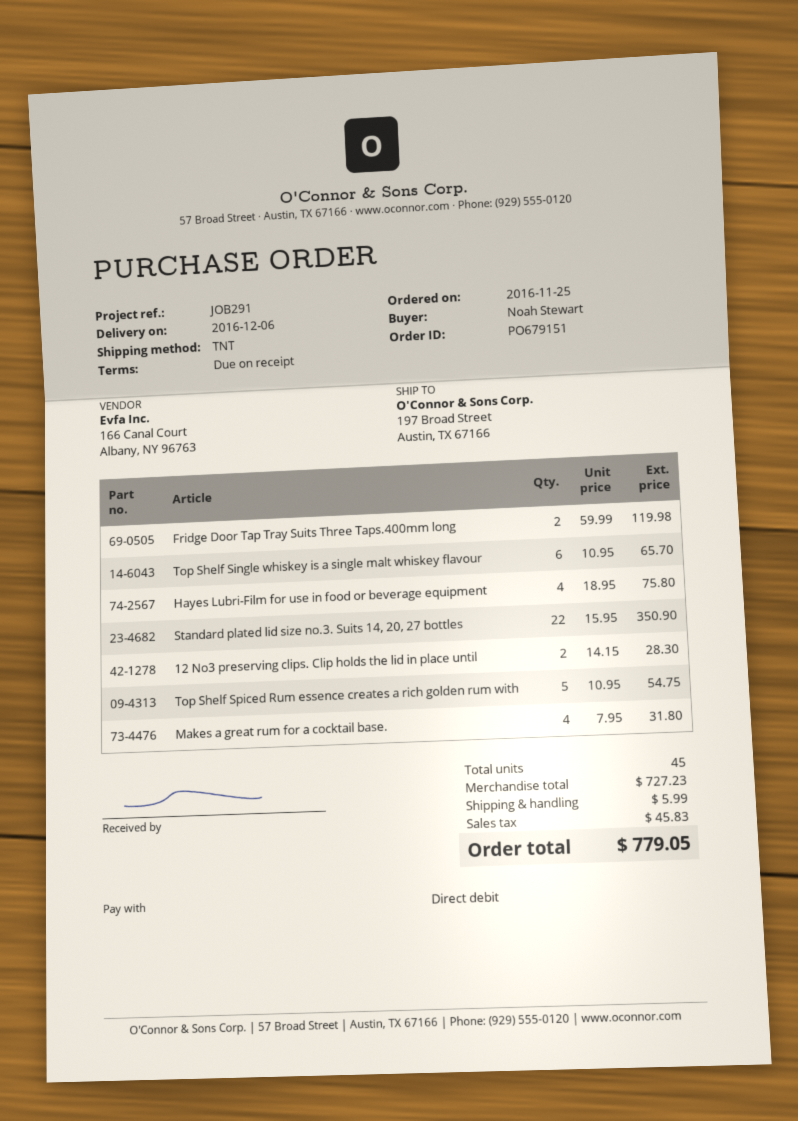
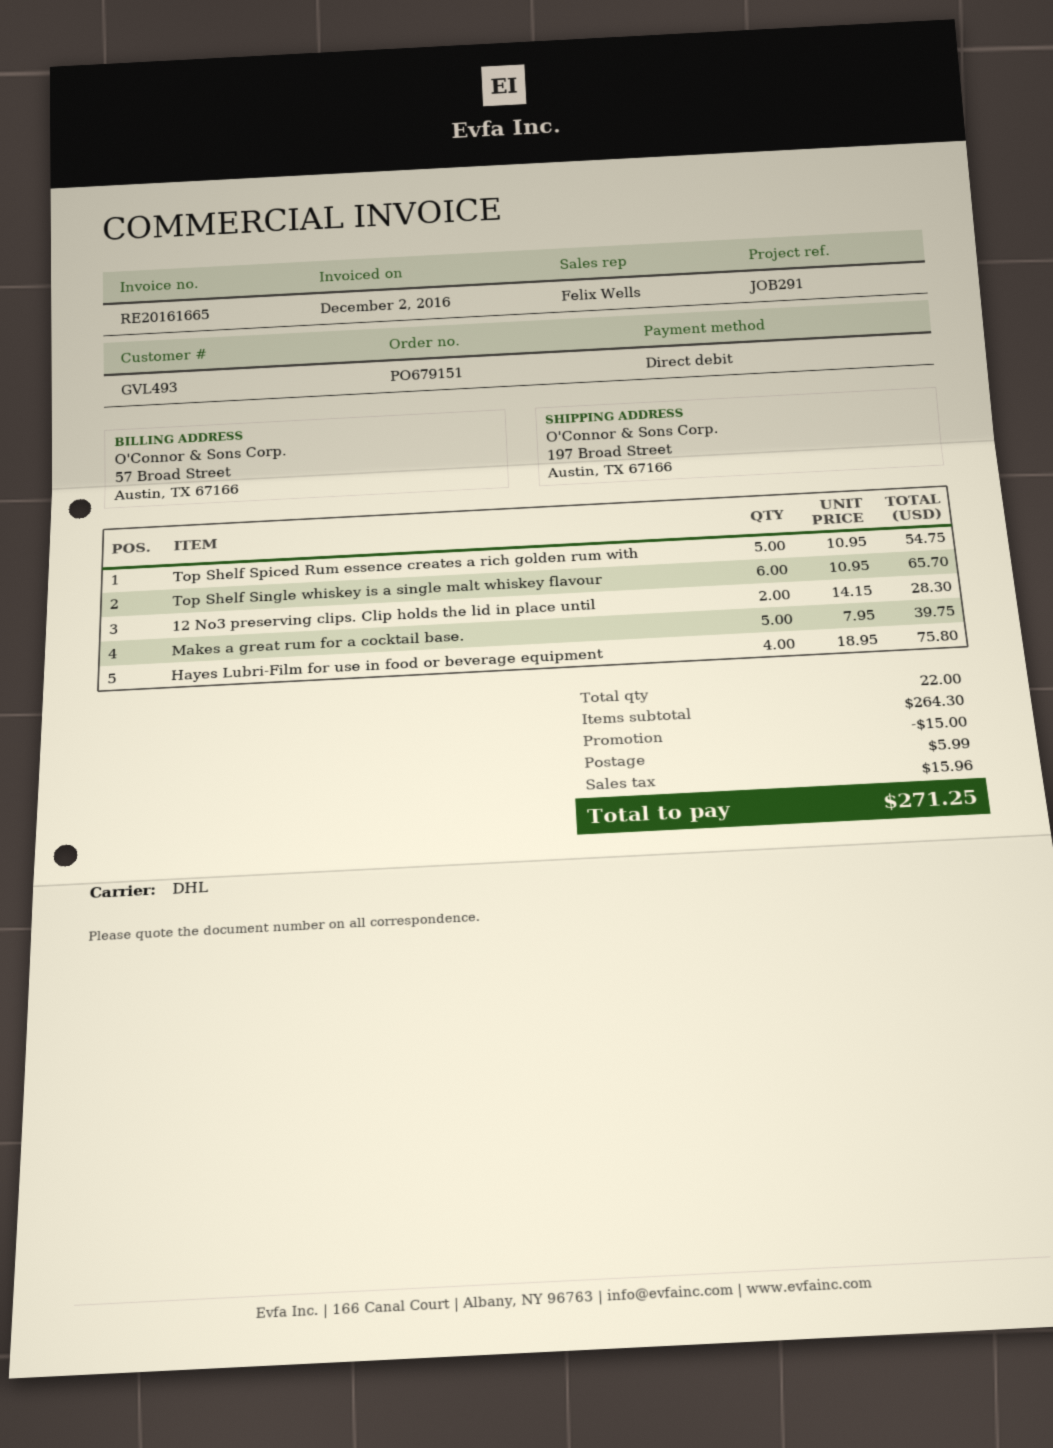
shipping method: TNT -> DHL
Fridge Door Tap Tray Suits Three Taps.400mm long: 2 x 59.99 = 119.98 -> none
Standard plated lid size no.3. Suits 14, 20, 27 bottles: 22 x 15.95 = 350.90 -> none
Makes a great rum for a cocktail base.: 4 x 7.95 = 31.80 -> 5 x 7.95 = 39.75
total quantity: 45 -> 22
subtotal: 727.23 -> 264.30
discount: none -> 15.00
tax: 45.83 -> 15.96
total: 779.05 -> 271.25

